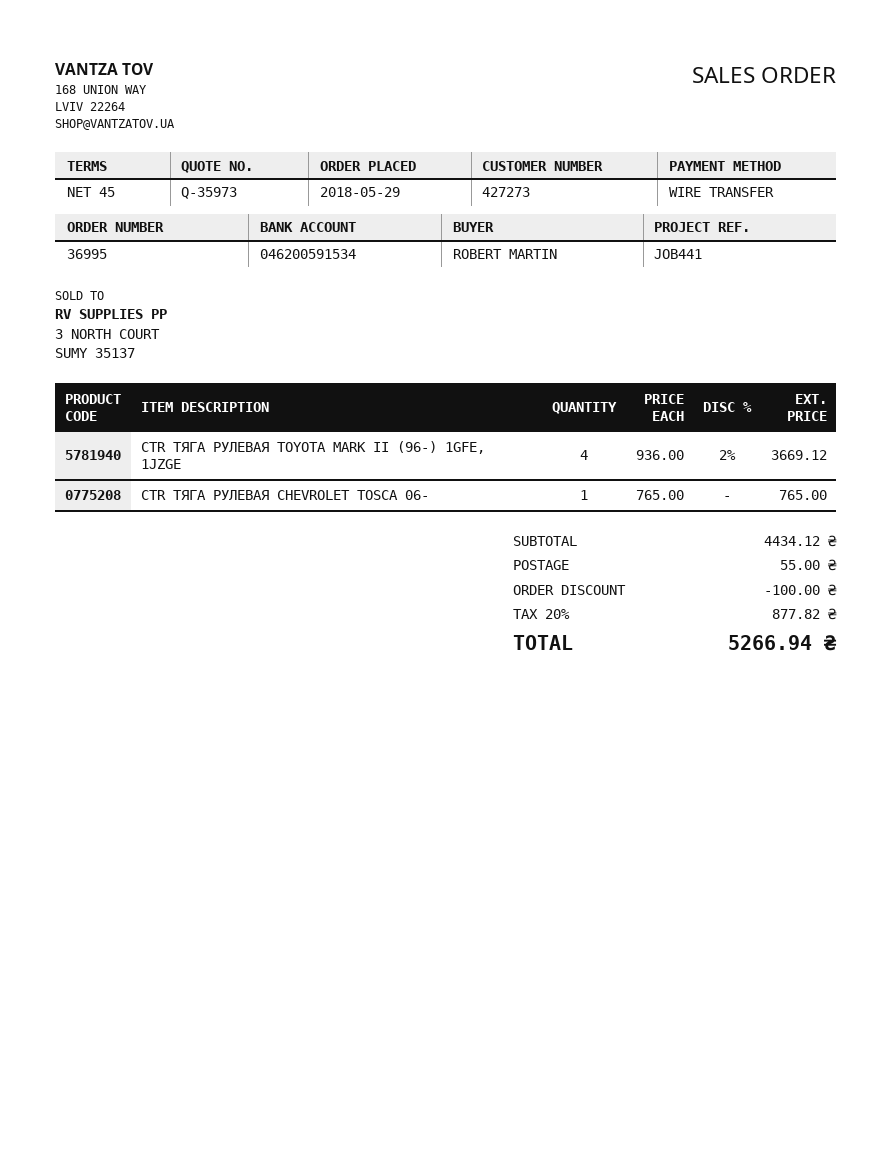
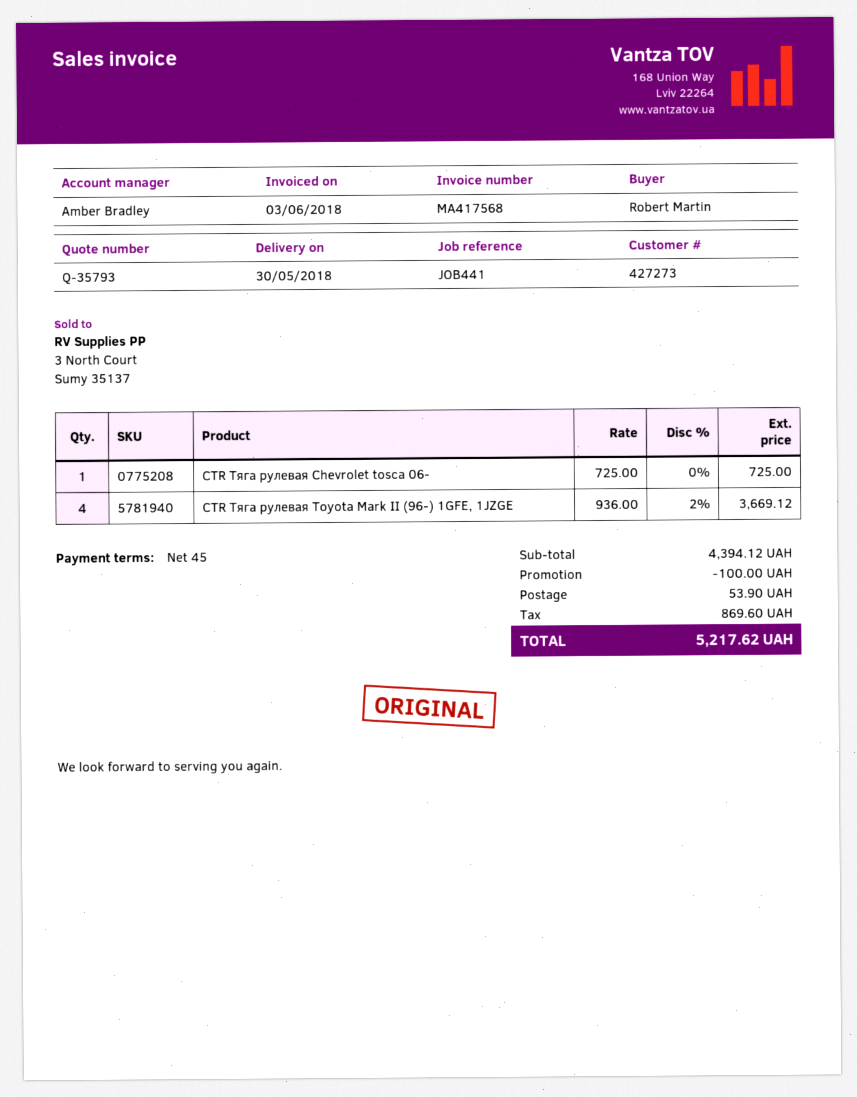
quote number: Q-35973 -> Q-35793
CTR ТЯГА РУЛЕВАЯ CHEVROLET TOSCA 06-: 1 x 765.00 = 765.00 -> 1 x 725.00 = 725.00
subtotal: 4434.12 -> 4394.12
shipping: 55.00 -> 53.90
tax: 877.82 -> 869.60
total: 5266.94 -> 5217.62

